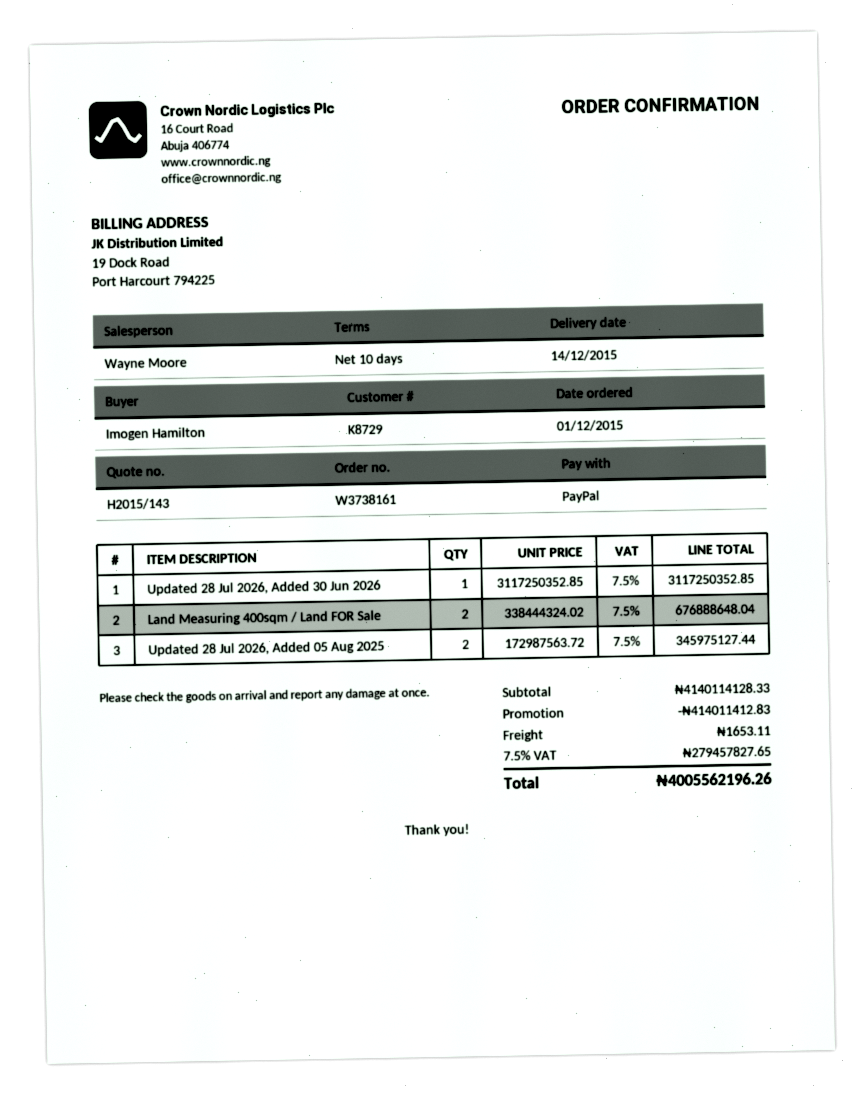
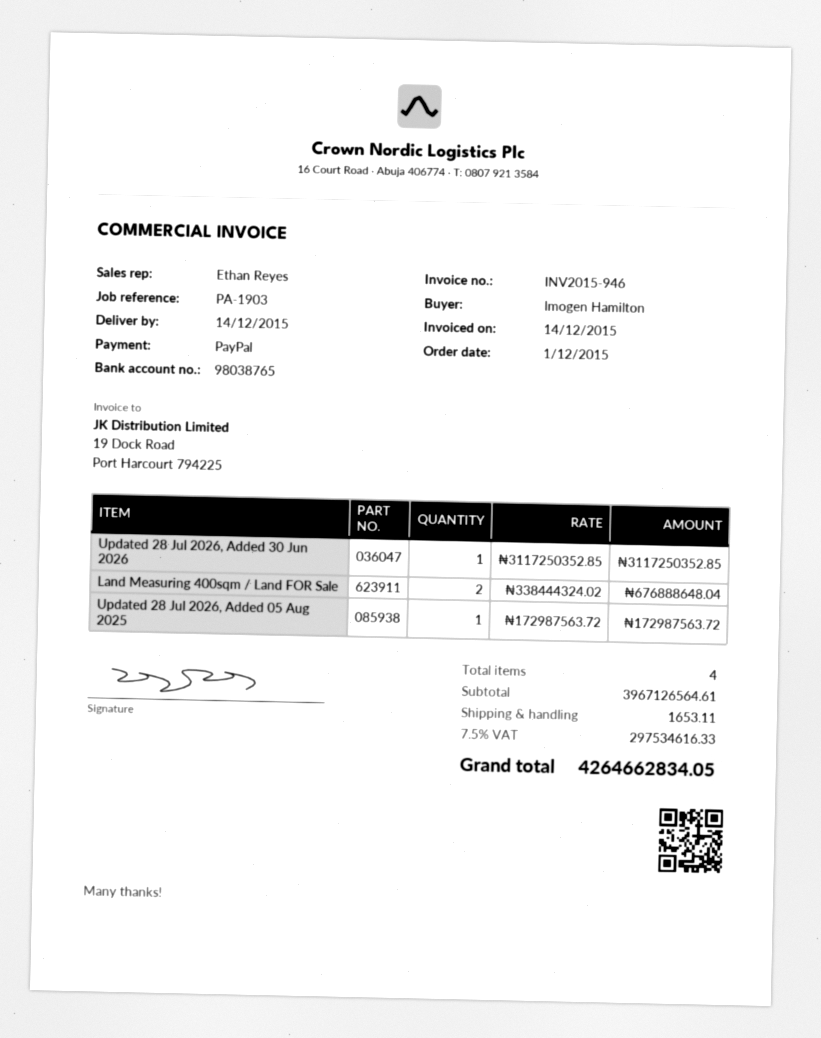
sales rep: Wayne Moore -> Ethan Reyes
Updated 28 Jul 2026, Added 05 Aug 2025: 2 x 172987563.72 = 345975127.44 -> 1 x 172987563.72 = 172987563.72
subtotal: 4140114128.33 -> 3967126564.61
discount: 414011412.83 -> none
tax: 7.5% = 279457827.65 -> 7.5% = 297534616.33
total: 4005562196.26 -> 4264662834.05

